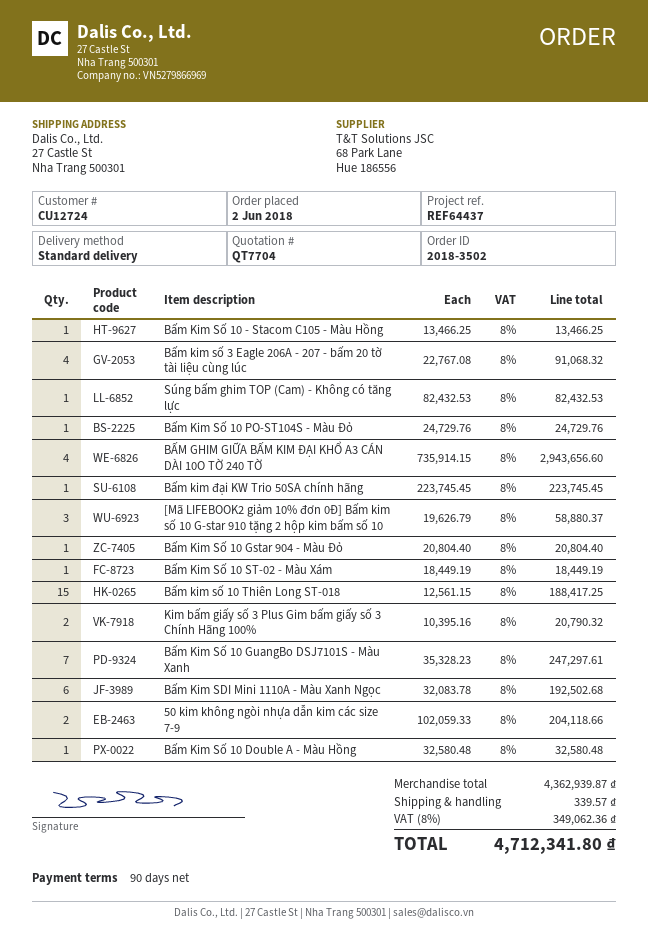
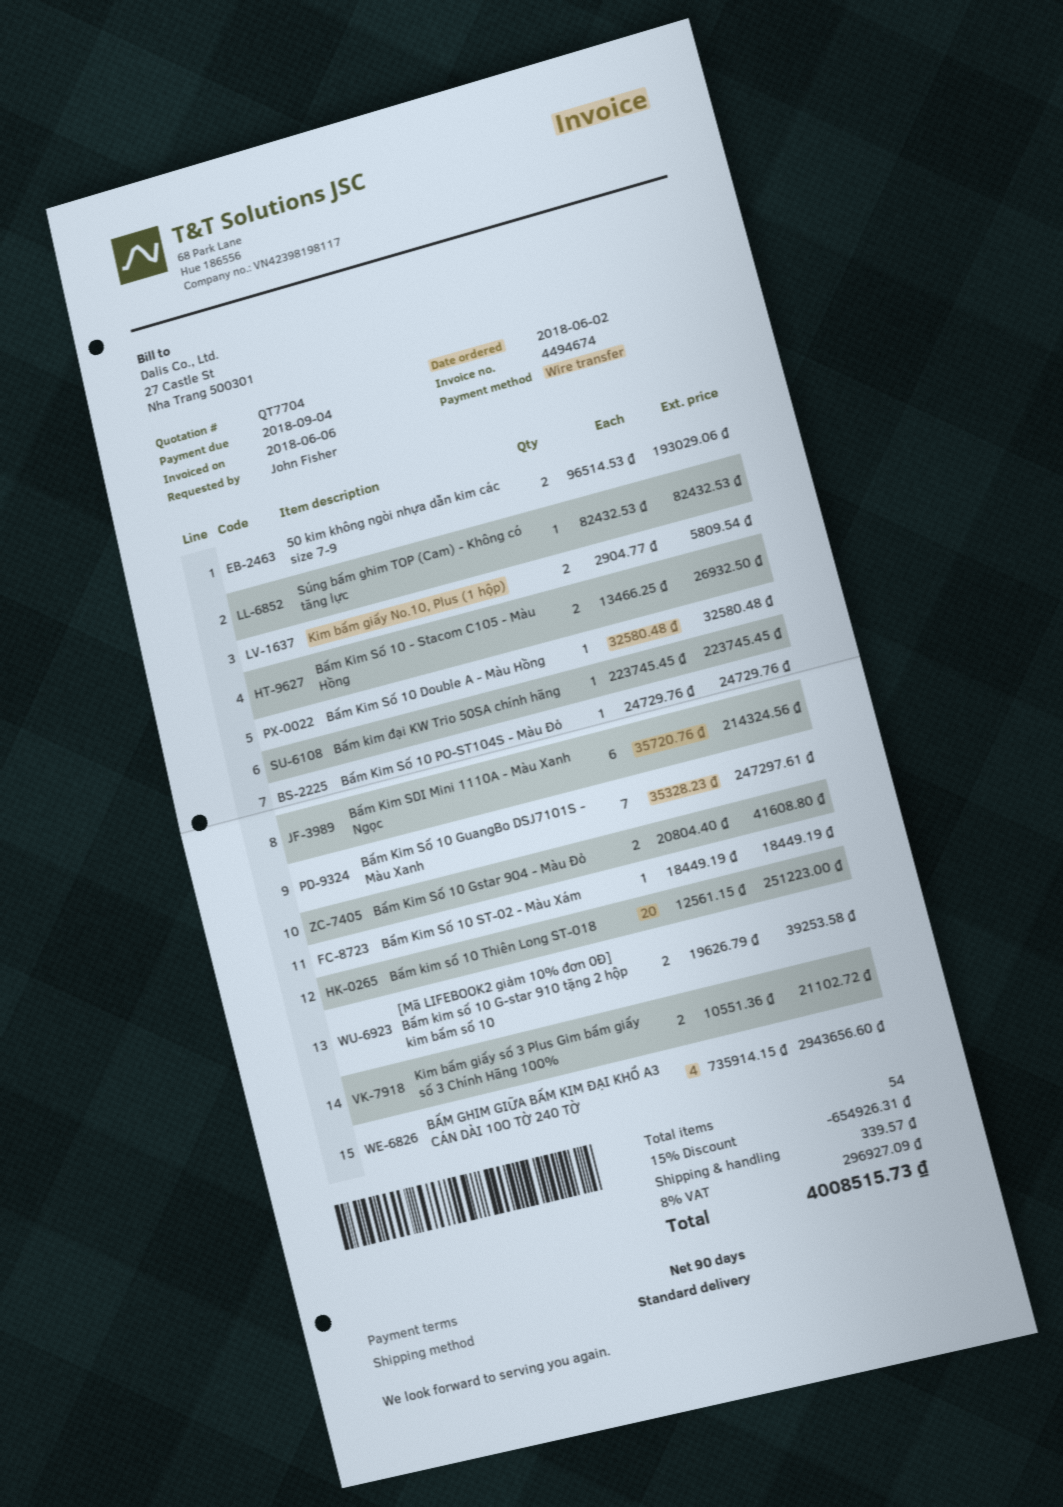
Bấm Kim Số 10 - Stacom C105 - Màu Hồng: 1 x 13466.25 = 13466.25 -> 2 x 13466.25 = 26932.50
Bấm kim số 3 Eagle 206A - 207 - bấm 20 tờ tài liệu cùng lúc: 4 x 22767.08 = 91068.32 -> none
[Mã LIFEBOOK2 giảm 10% đơn 0Đ] Bấm kim số 10 G-star 910 tặng 2 hộp kim bấm số 10: 3 x 19626.79 = 58880.37 -> 2 x 19626.79 = 39253.58
Bấm Kim Số 10 Gstar 904 - Màu Đỏ: 1 x 20804.40 = 20804.40 -> 2 x 20804.40 = 41608.80
Bấm kim số 10 Thiên Long ST-018: 15 x 12561.15 = 188417.25 -> 20 x 12561.15 = 251223.00
Kim bấm giấy số 3 Plus Gim bấm giấy số 3 Chính Hãng 100%: 2 x 10395.16 = 20790.32 -> 2 x 10551.36 = 21102.72
Bấm Kim SDI Mini 1110A - Màu Xanh Ngọc: 6 x 32083.78 = 192502.68 -> 6 x 35720.76 = 214324.56
50 kim không ngòi nhựa dẫn kim các size 7-9: 2 x 102059.33 = 204118.66 -> 2 x 96514.53 = 193029.06
Kim bấm giấy No.10, Plus (1 hộp): none -> 2 x 2904.77 = 5809.54
discount: none -> 15% = 654926.31
tax: 8% = 349062.36 -> 8% = 296927.09
total: 4712341.80 -> 4008515.73

